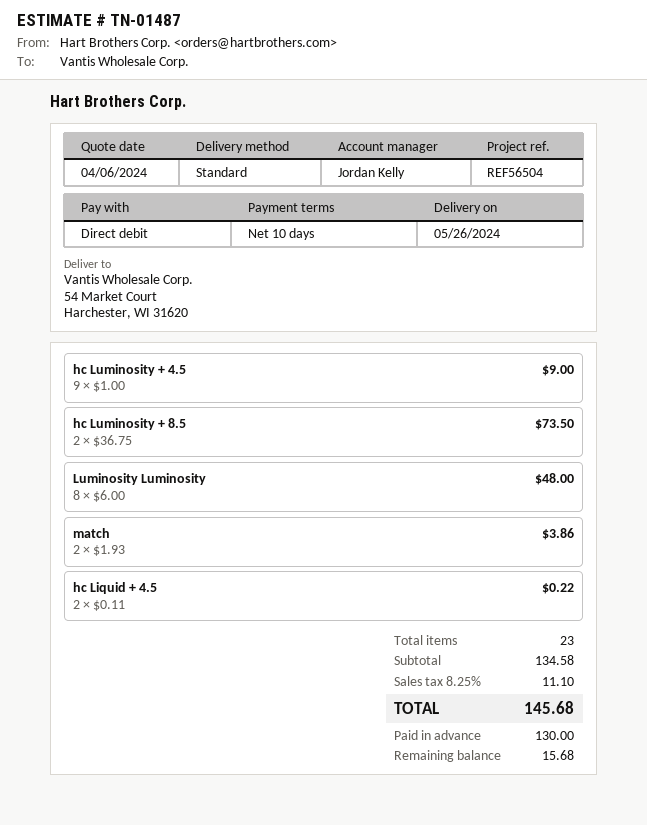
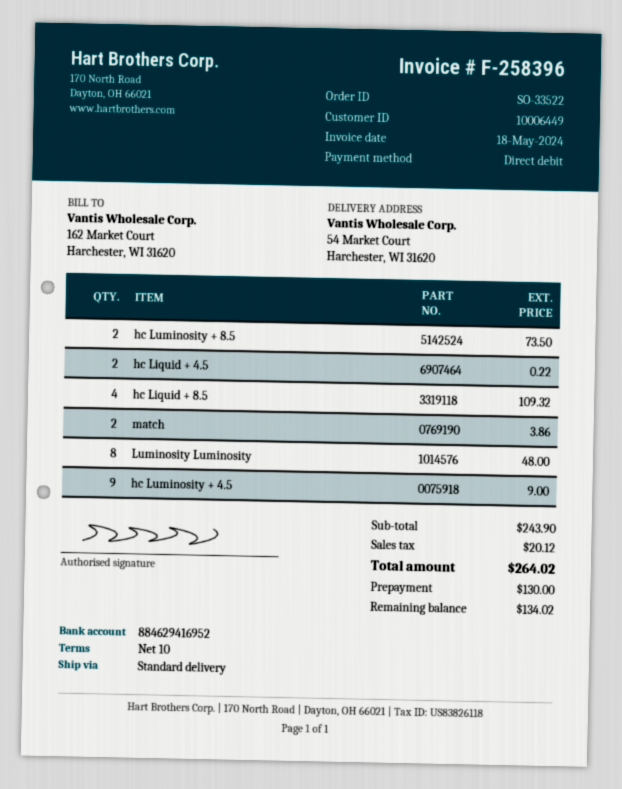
hc Liquid + 8.5: none -> 4 for 109.32
subtotal: 134.58 -> 243.90
tax: 11.10 -> 20.12
total: 145.68 -> 264.02
balance: 15.68 -> 134.02

